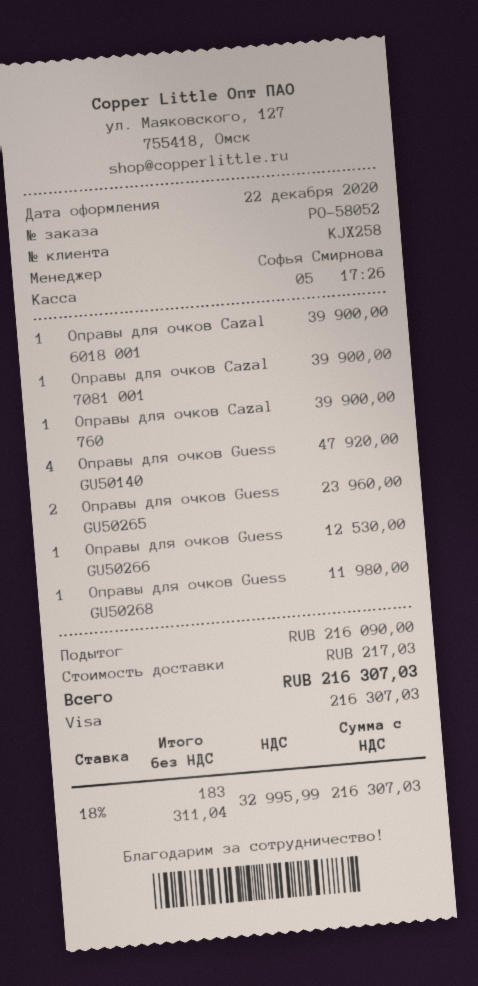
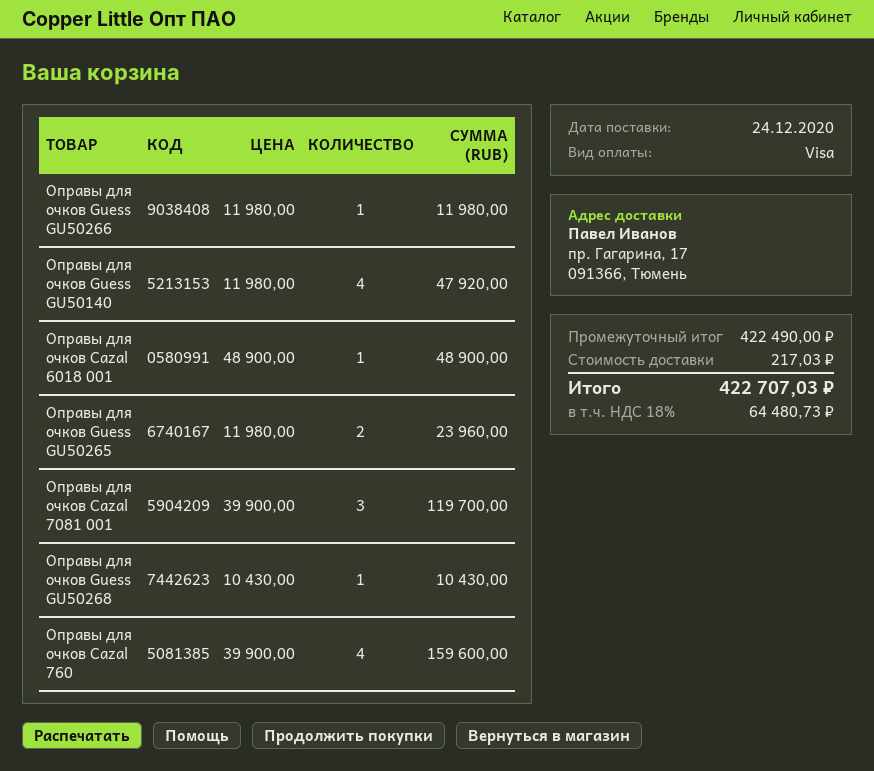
Оправы для очков Cazal 6018 001: 1 for 39900.00 -> 1 for 48900.00
Оправы для очков Cazal 7081 001: 1 for 39900.00 -> 3 for 119700.00
Оправы для очков Cazal 760: 1 for 39900.00 -> 4 for 159600.00
Оправы для очков Guess GU50266: 1 for 12530.00 -> 1 for 11980.00
Оправы для очков Guess GU50268: 1 for 11980.00 -> 1 for 10430.00
subtotal: 216090.00 -> 422490.00
tax: 18% = 32995.99 -> 18% = 64480.73
total: 216307.03 -> 422707.03

